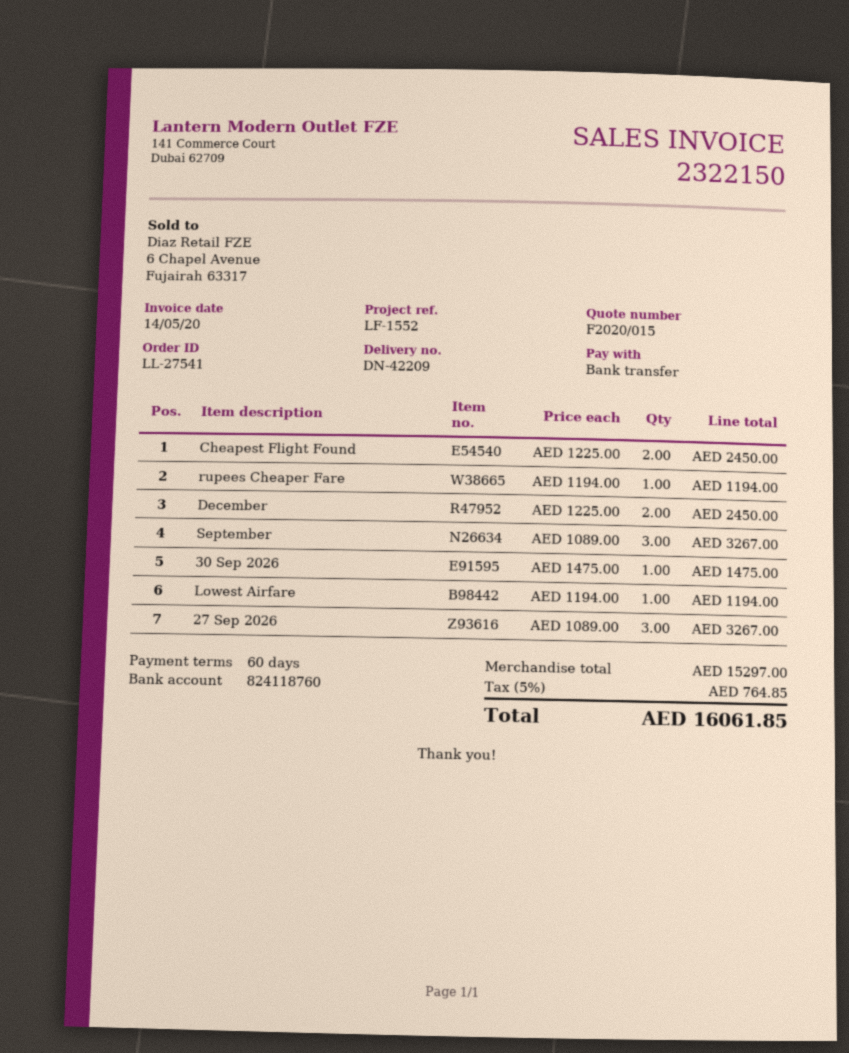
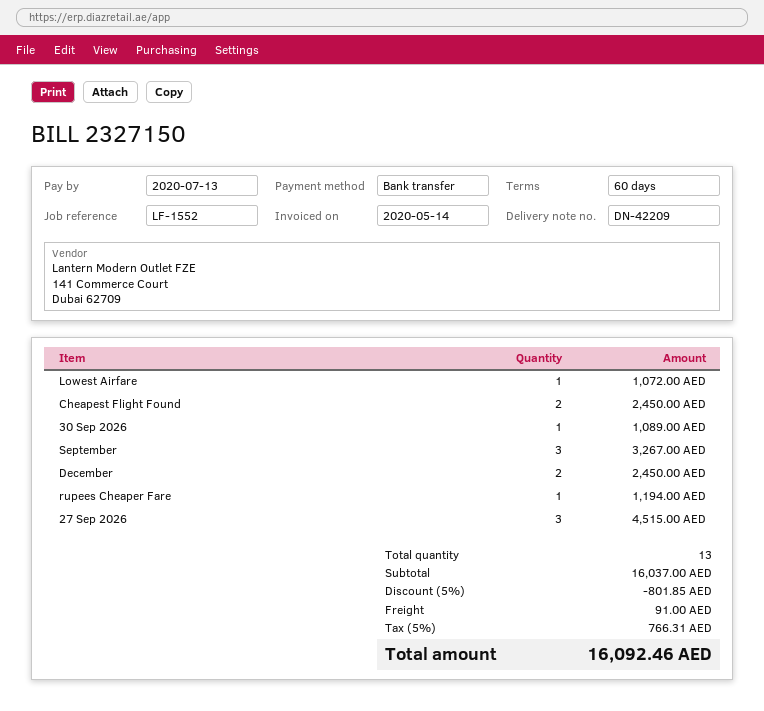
invoice number: 2322150 -> 2327150
30 Sep 2026: 1 for 1475.00 -> 1 for 1089.00
Lowest Airfare: 1 for 1194.00 -> 1 for 1072.00
27 Sep 2026: 3 for 3267.00 -> 3 for 4515.00
subtotal: 15297.00 -> 16037.00
discount: none -> 5% = 801.85
shipping: none -> 91.00
tax: 5% = 764.85 -> 5% = 766.31
total: 16061.85 -> 16092.46

